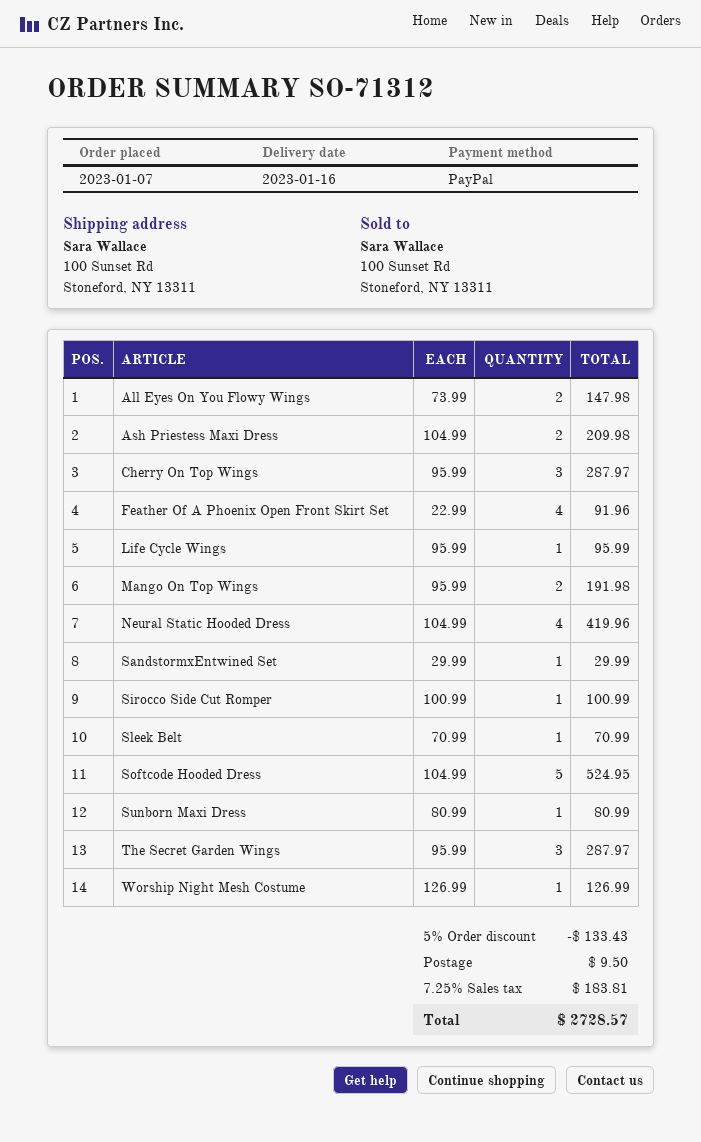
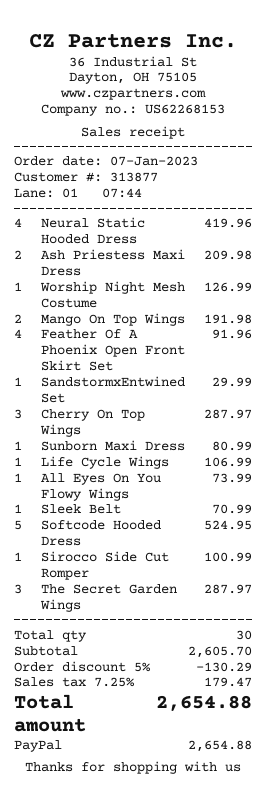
All Eyes On You Flowy Wings: 2 for 147.98 -> 1 for 73.99
Life Cycle Wings: 1 for 95.99 -> 1 for 106.99
discount: 5% = 133.43 -> 5% = 130.29
shipping: 9.50 -> none
tax: 7.25% = 183.81 -> 7.25% = 179.47
total: 2728.57 -> 2654.88

